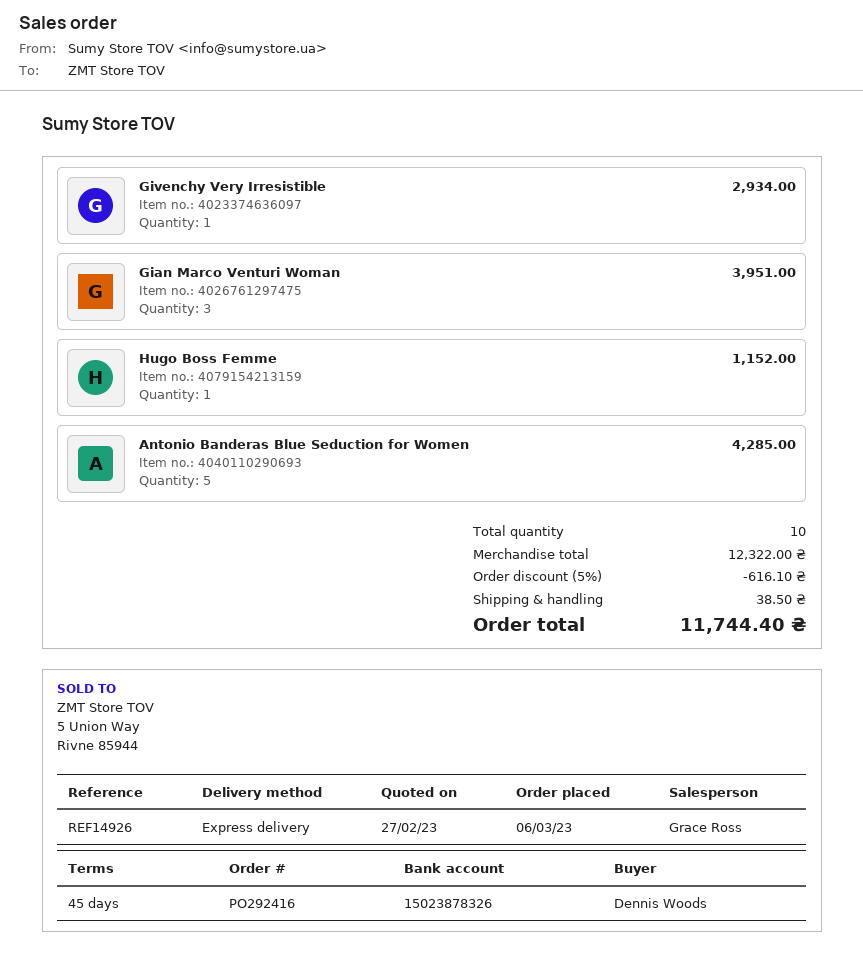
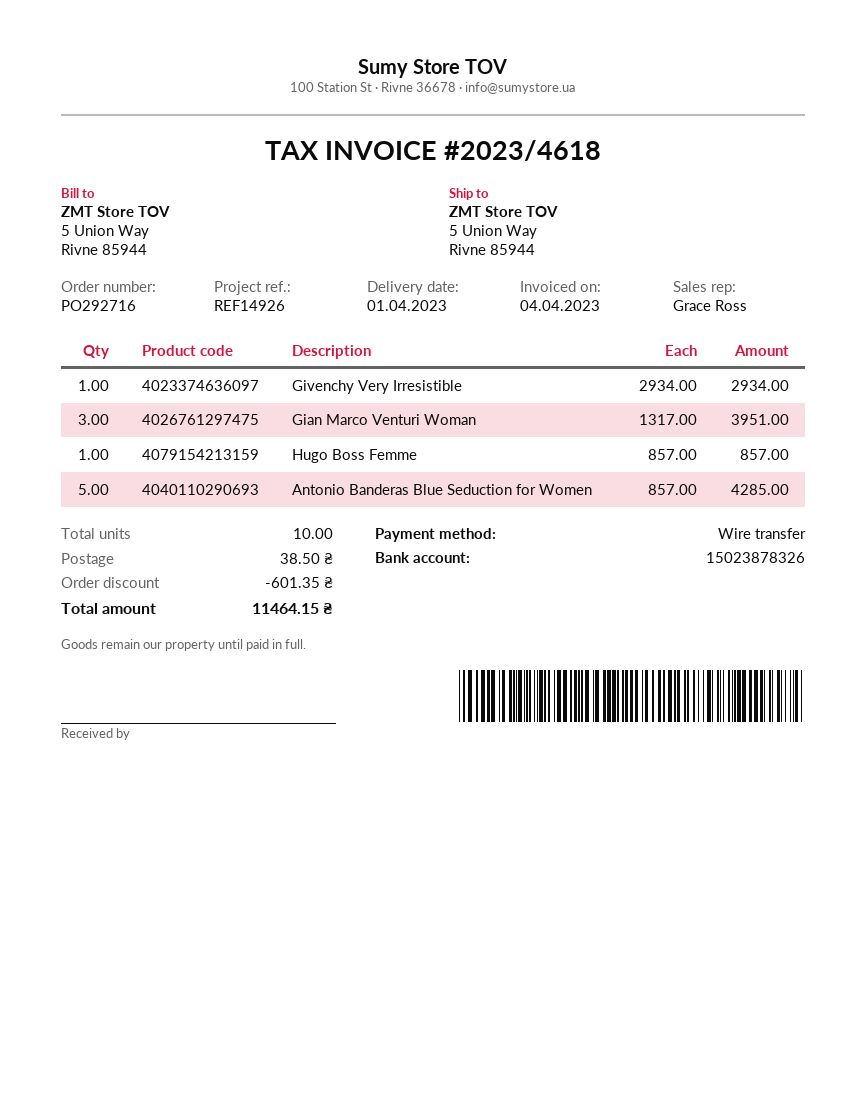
order number: PO292416 -> PO292716
Hugo Boss Femme: 1 for 1152.00 -> 1 for 857.00
discount: 616.10 -> 601.35
total: 11744.40 -> 11464.15

